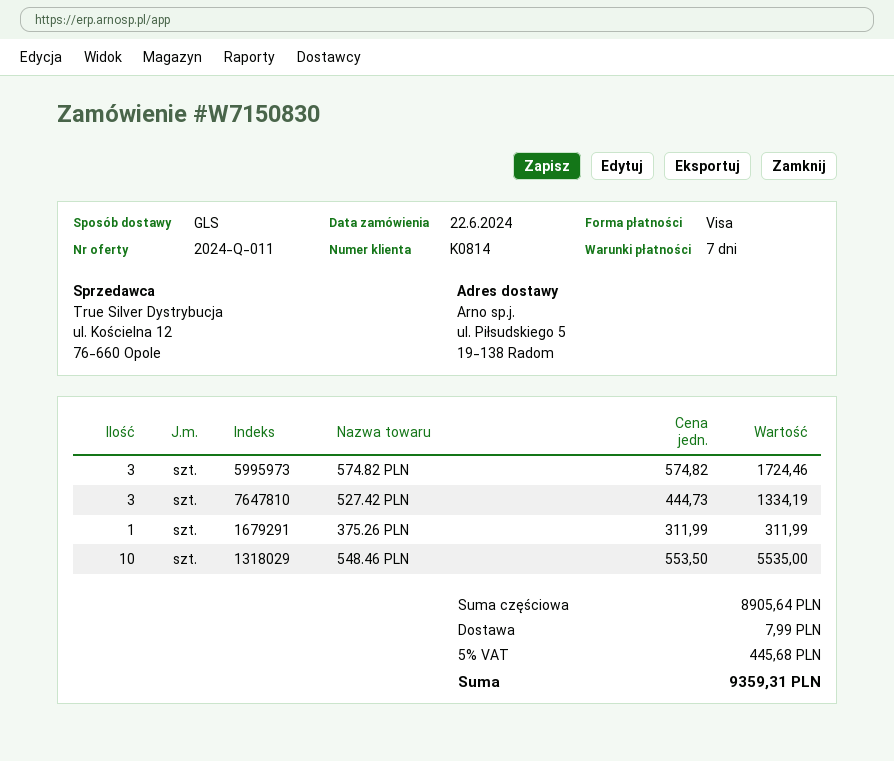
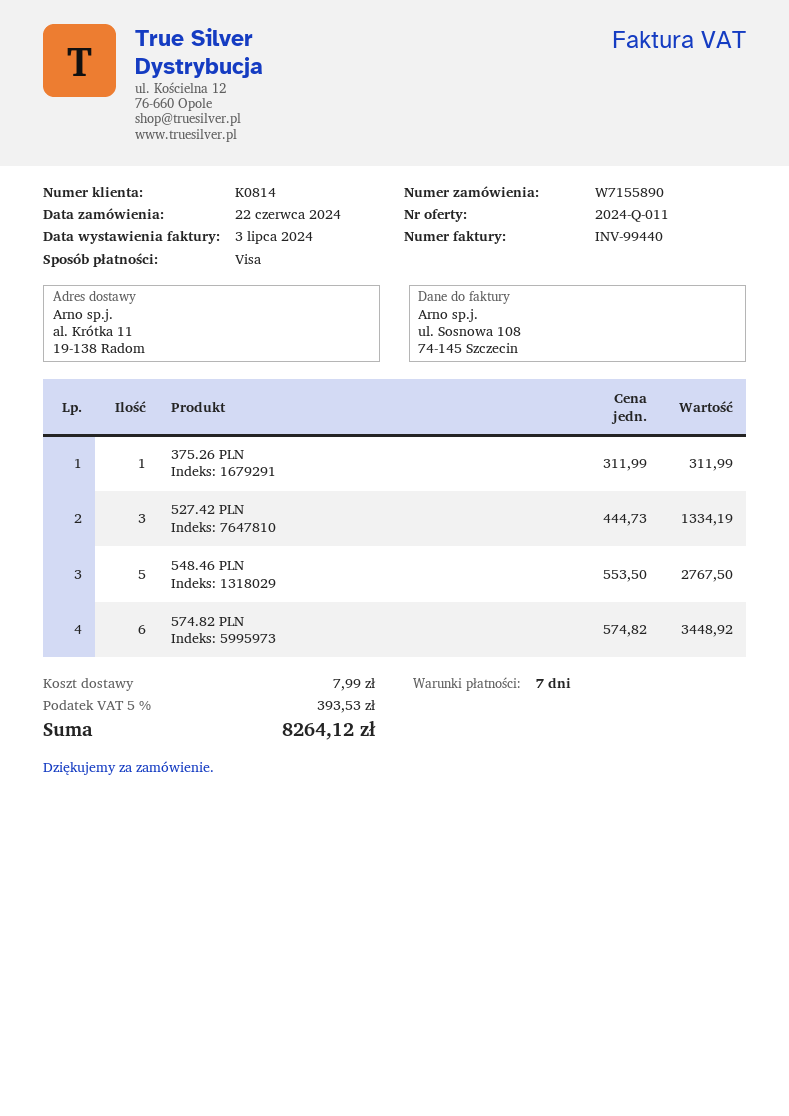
order number: W7150830 -> W7155890
ship to: ul. Piłsudskiego 5, 19-138 Radom -> al. Krótka 11, 19-138 Radom
574.82 PLN: 3 x 574.82 = 1724.46 -> 6 x 574.82 = 3448.92
548.46 PLN: 10 x 553.50 = 5535.00 -> 5 x 553.50 = 2767.50
tax: 5% = 445.68 -> 5% = 393.53
total: 9359.31 -> 8264.12

